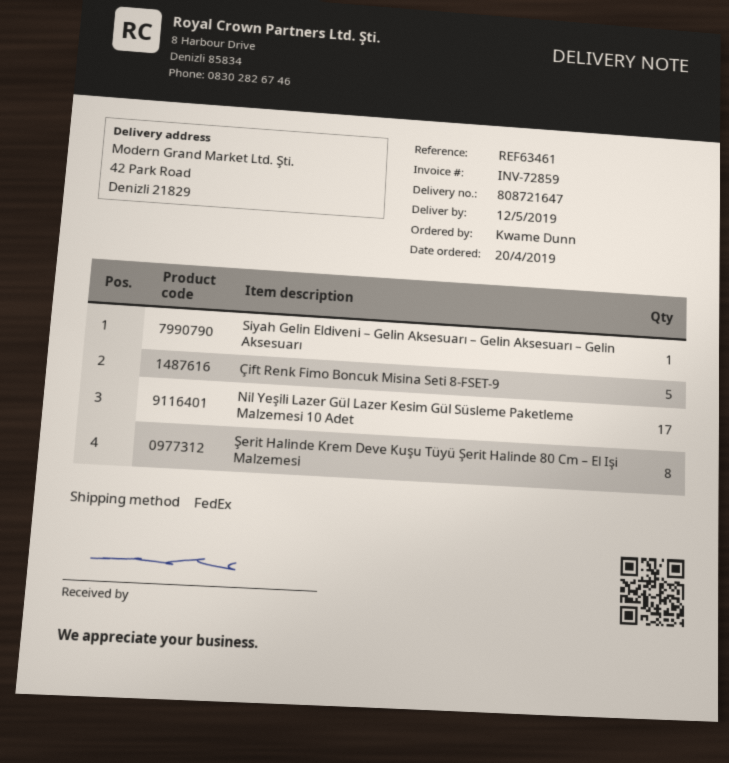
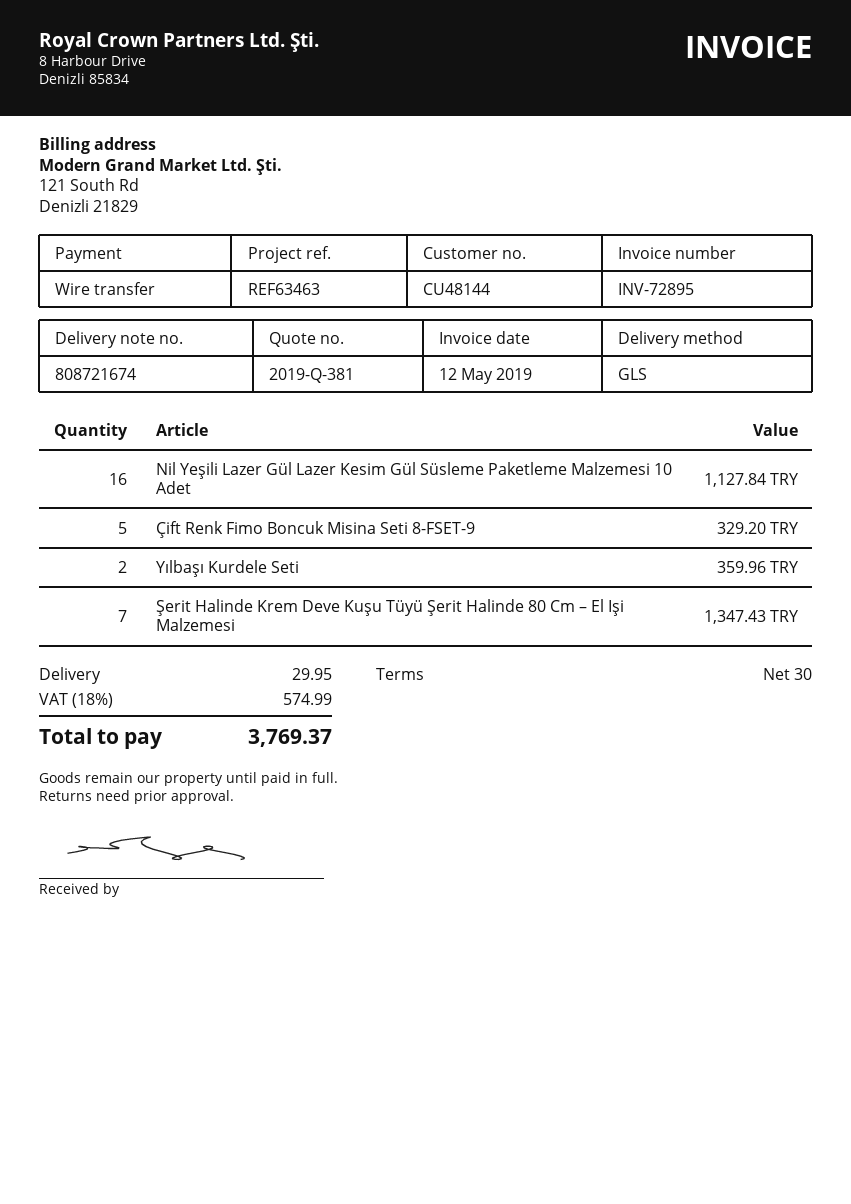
delivery note number: 808721647 -> 808721674
invoice number: INV-72859 -> INV-72895
reference: REF63461 -> REF63463
shipping method: FedEx -> GLS
Siyah Gelin Eldiveni – Gelin Aksesuarı – Gelin Aksesuarı – Gelin Aksesuarı: 1 -> none
Nil Yeşili Lazer Gül Lazer Kesim Gül Süsleme Paketleme Malzemesi 10 Adet: 17 -> 16
Şerit Halinde Krem Deve Kuşu Tüyü Şerit Halinde 80 Cm – El Işi Malzemesi: 8 -> 7
Yılbaşı Kurdele Seti: none -> 2

